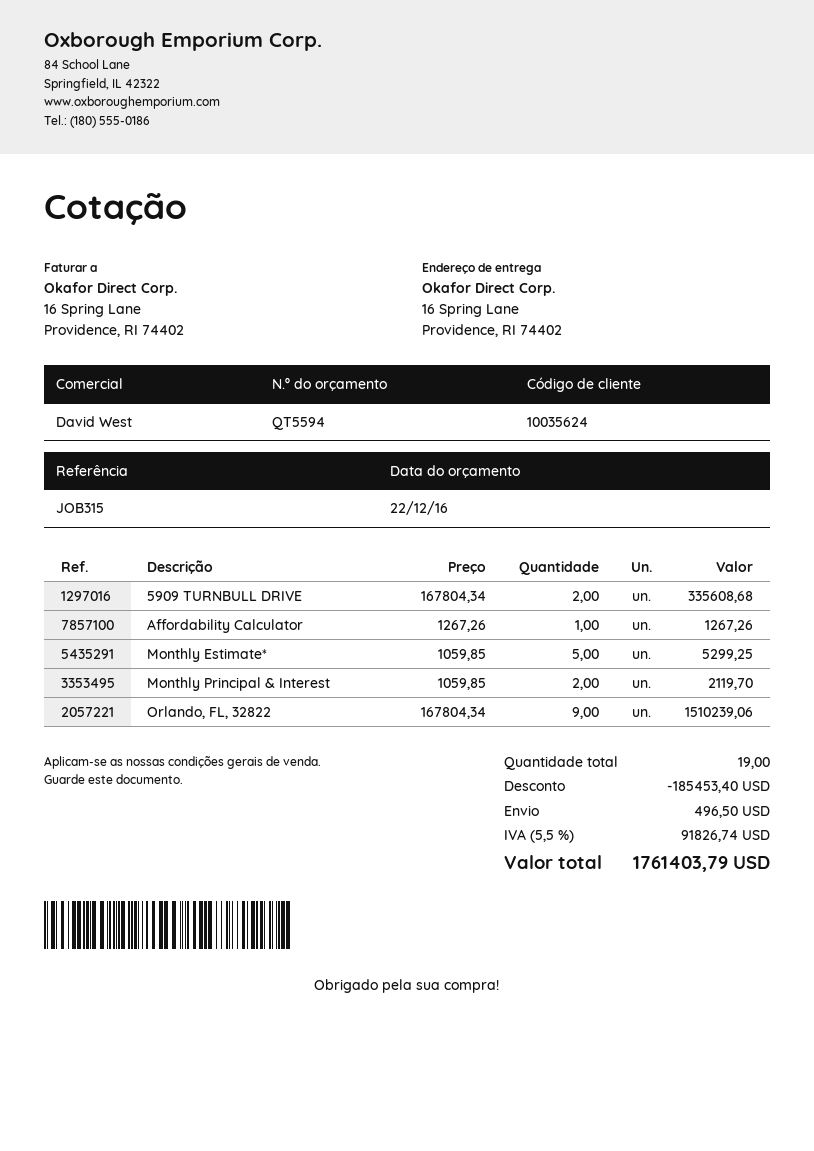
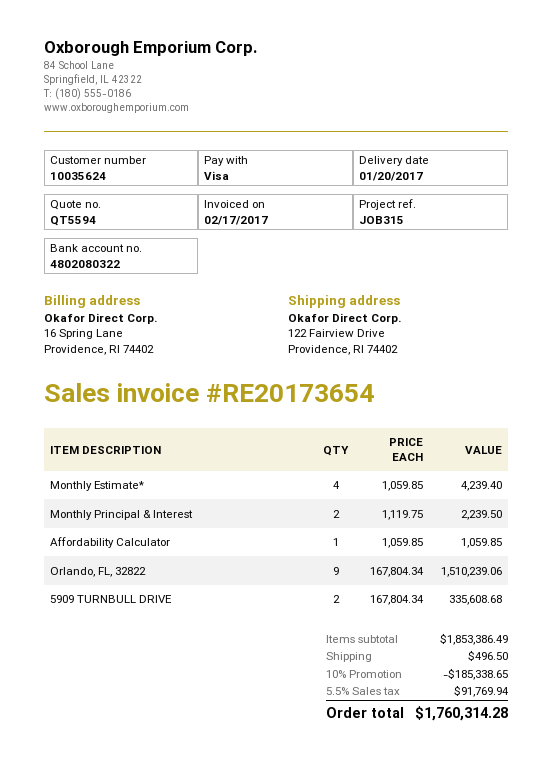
ship to: 16 Spring Lane, Providence, RI 74402 -> 122 Fairview Drive, Providence, RI 74402
Affordability Calculator: 1 x 1267.26 = 1267.26 -> 1 x 1059.85 = 1059.85
Monthly Estimate*: 5 x 1059.85 = 5299.25 -> 4 x 1059.85 = 4239.40
Monthly Principal & Interest: 2 x 1059.85 = 2119.70 -> 2 x 1119.75 = 2239.50
discount: 185453.40 -> 185338.65
tax: 5.5% = 91826.74 -> 5.5% = 91769.94
total: 1761403.79 -> 1760314.28

